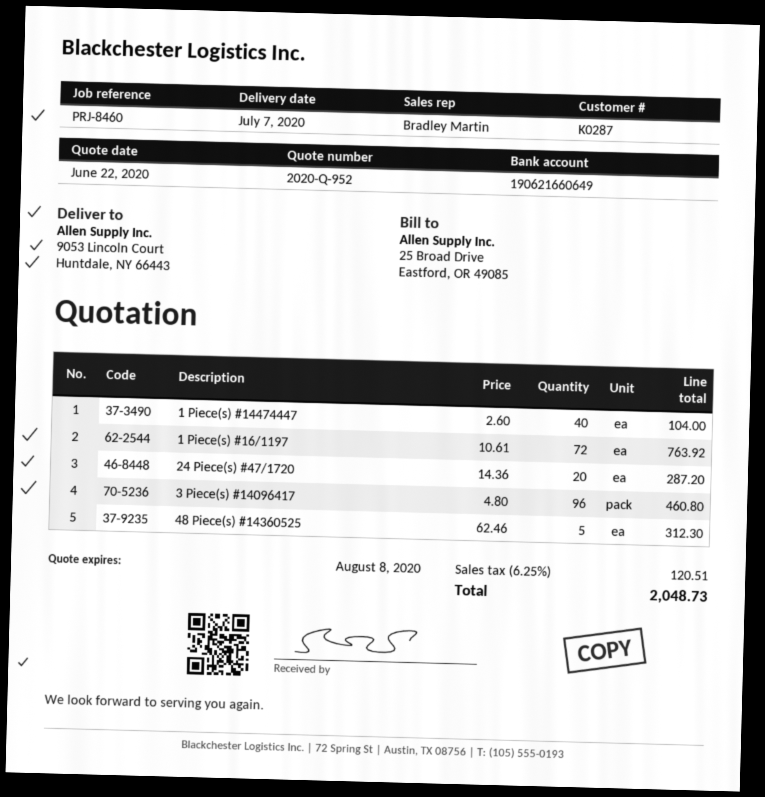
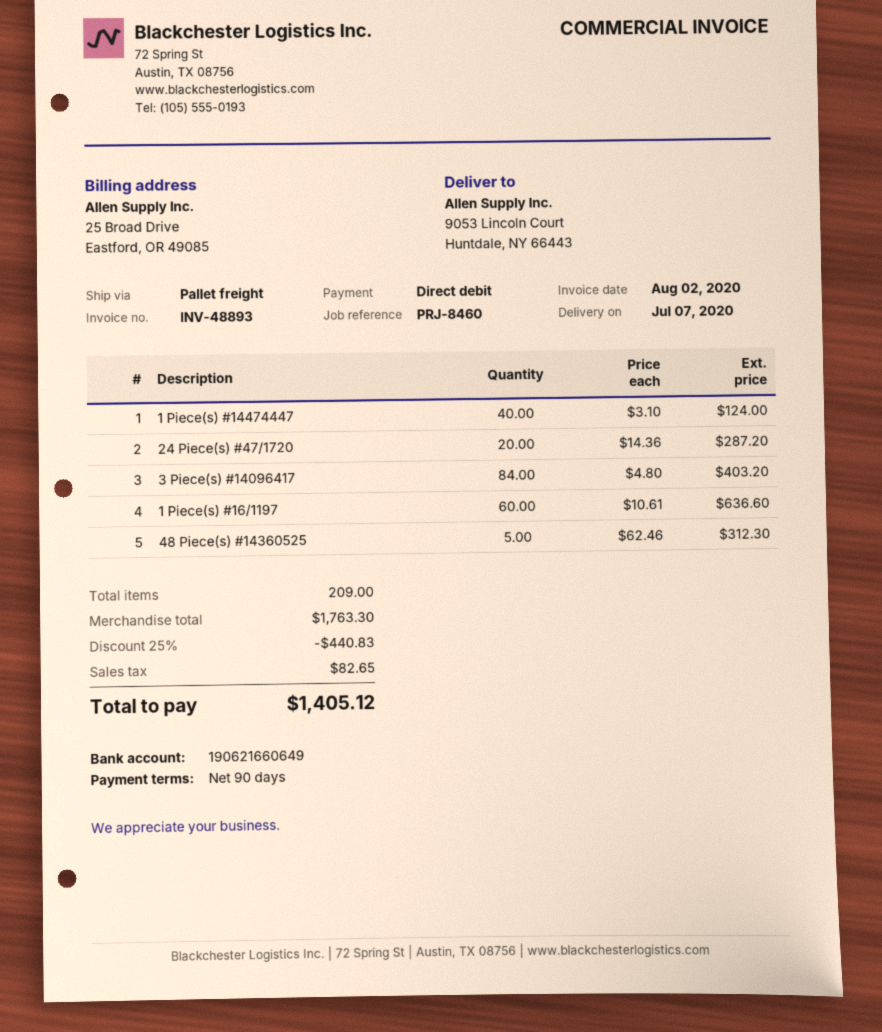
1 Piece(s) #14474447: 40 x 2.60 = 104.00 -> 40 x 3.10 = 124.00
1 Piece(s) #16/1197: 72 x 10.61 = 763.92 -> 60 x 10.61 = 636.60
3 Piece(s) #14096417: 96 x 4.80 = 460.80 -> 84 x 4.80 = 403.20
discount: none -> 25% = 440.83
tax: 120.51 -> 82.65
total: 2048.73 -> 1405.12

